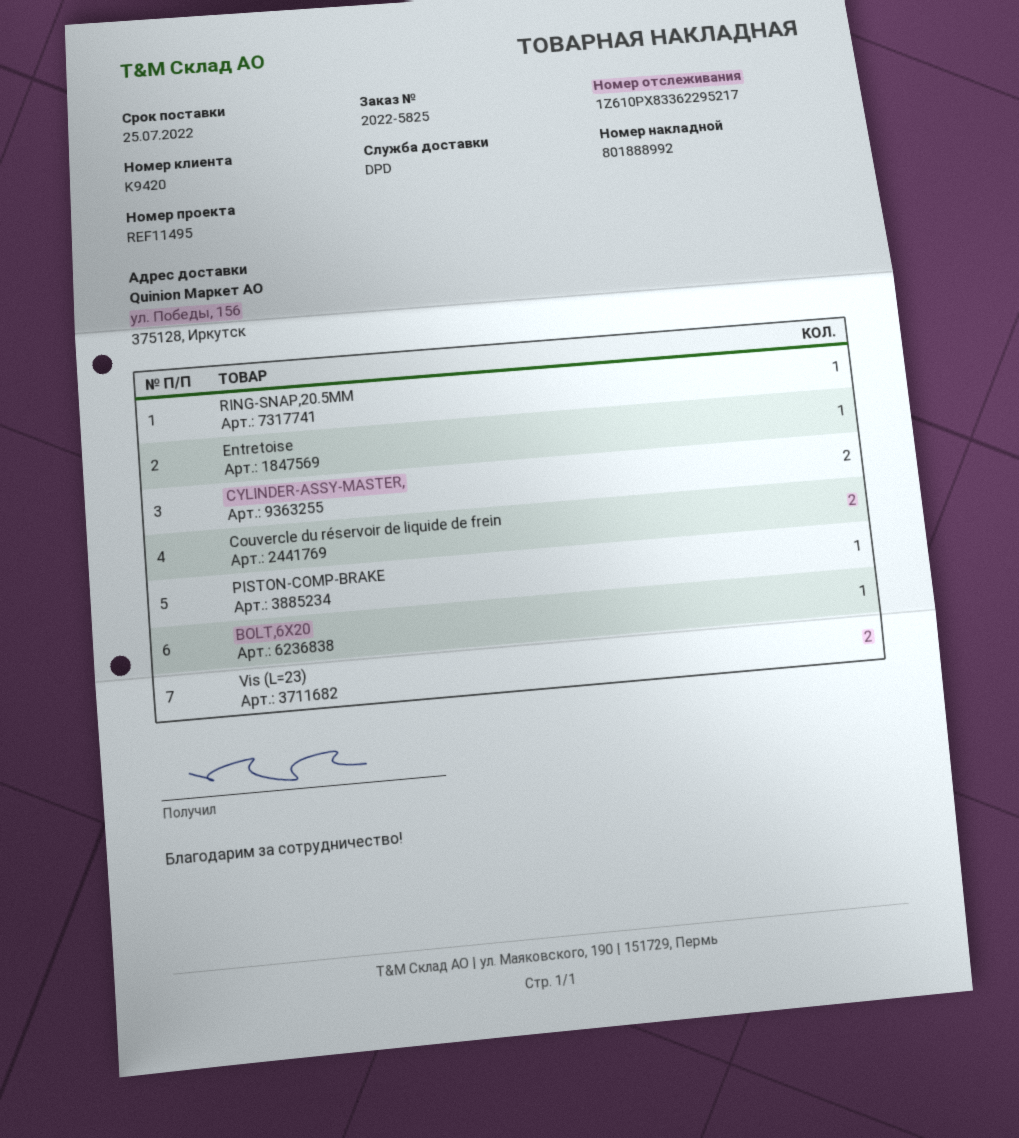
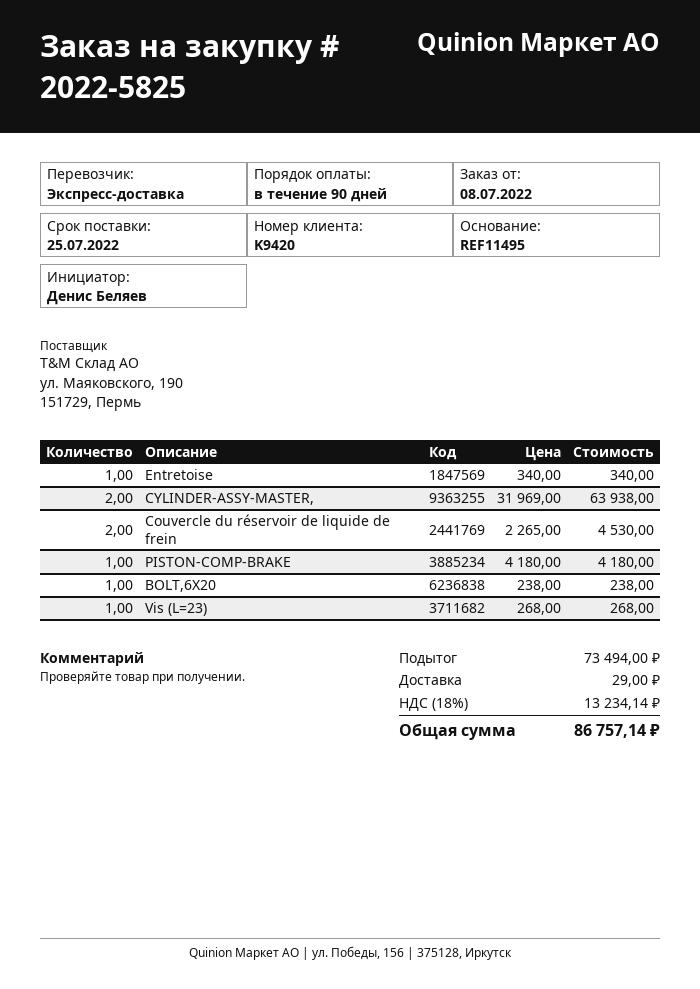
shipping method: DPD -> express
RING-SNAP,20.5MM: 1 -> none
Vis (L=23): 2 -> 1

